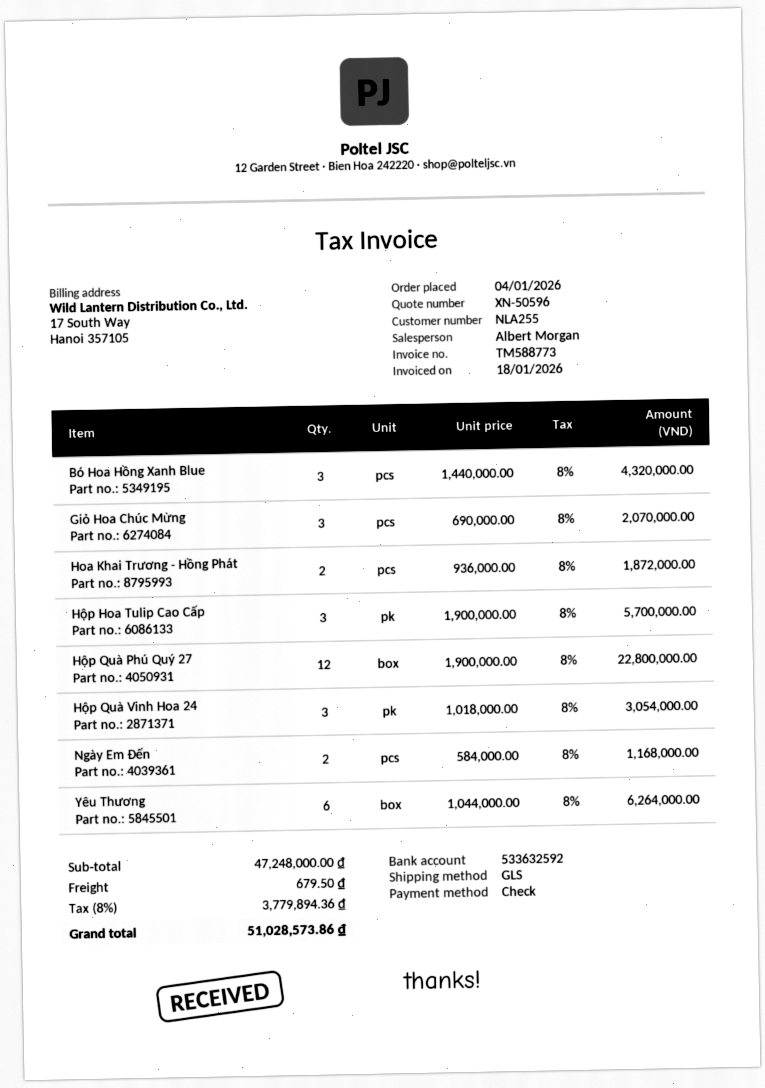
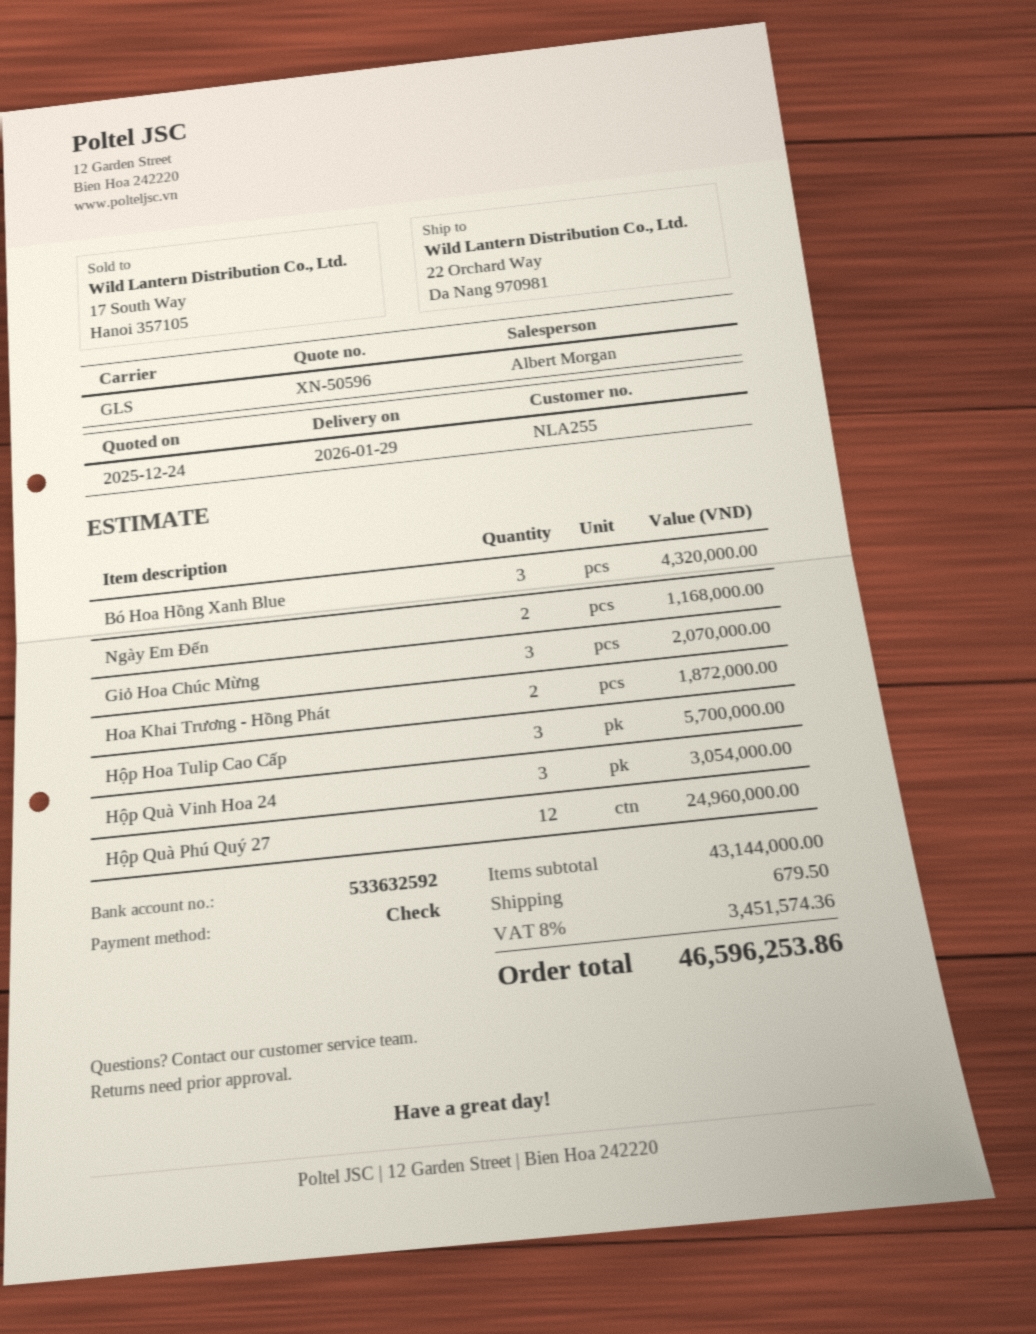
Hộp Quà Phú Quý 27: 12 for 22800000.00 -> 12 for 24960000.00
Yêu Thương: 6 for 6264000.00 -> none
subtotal: 47248000.00 -> 43144000.00
tax: 8% = 3779894.36 -> 8% = 3451574.36
total: 51028573.86 -> 46596253.86

